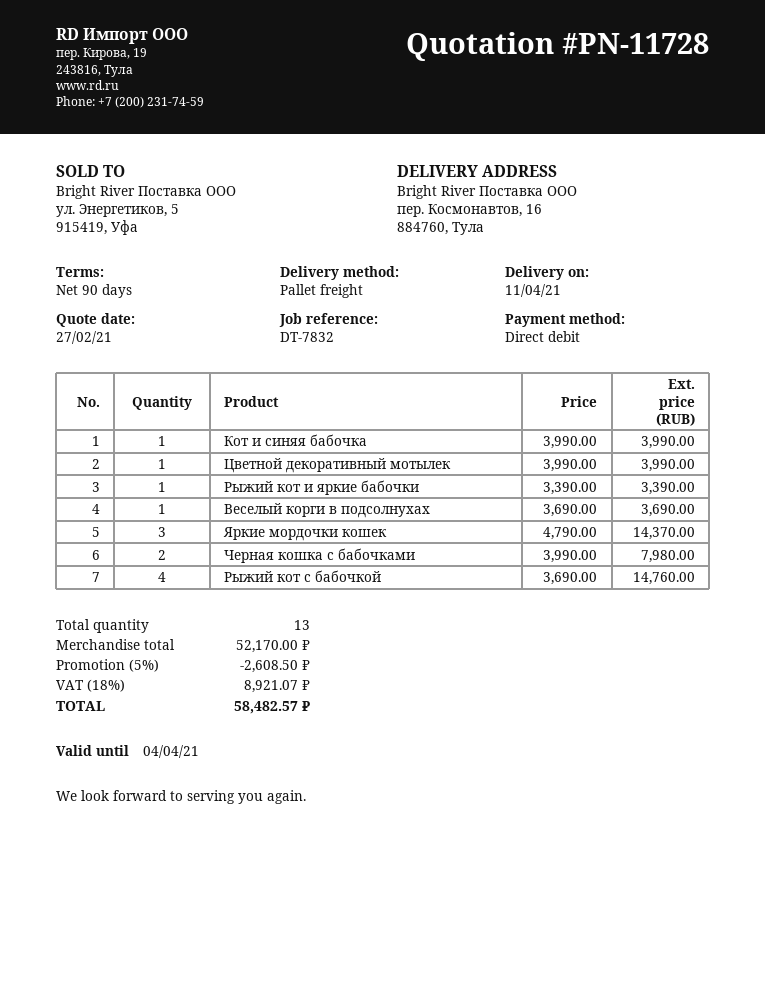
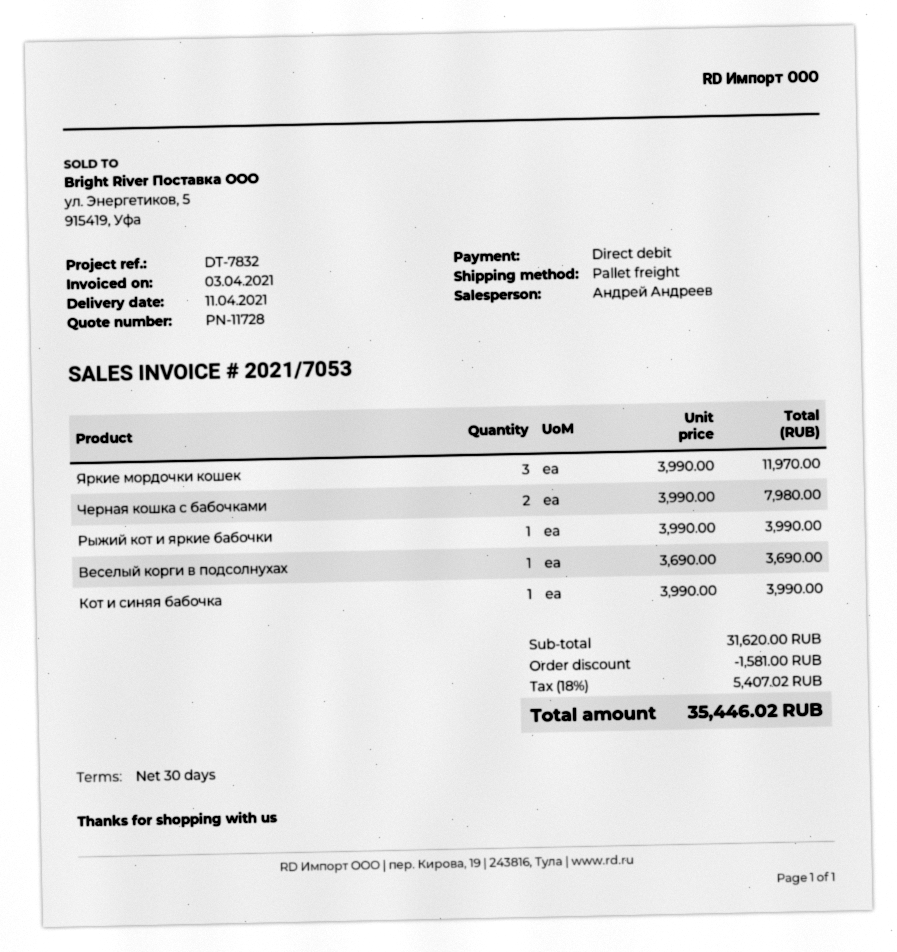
payment terms: 90 days -> 30 days
Цветной декоративный мотылек: 1 x 3990.00 = 3990.00 -> none
Рыжий кот и яркие бабочки: 1 x 3390.00 = 3390.00 -> 1 x 3990.00 = 3990.00
Яркие мордочки кошек: 3 x 4790.00 = 14370.00 -> 3 x 3990.00 = 11970.00
Рыжий кот с бабочкой: 4 x 3690.00 = 14760.00 -> none
subtotal: 52170.00 -> 31620.00
discount: 2608.50 -> 1581.00
tax: 18% = 8921.07 -> 18% = 5407.02
total: 58482.57 -> 35446.02

